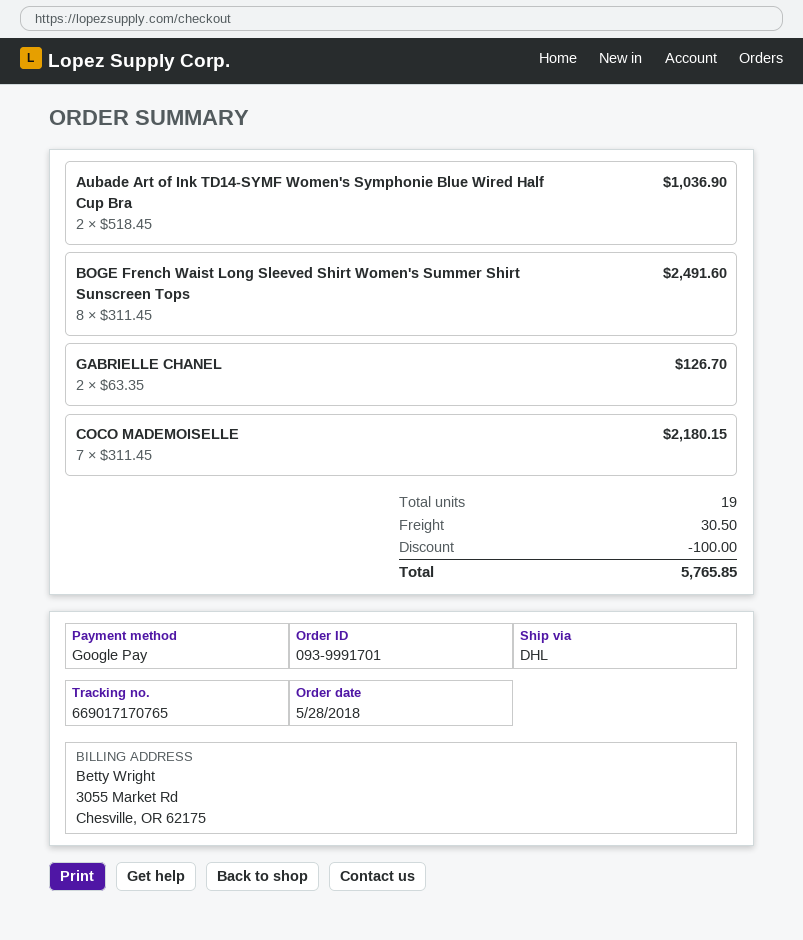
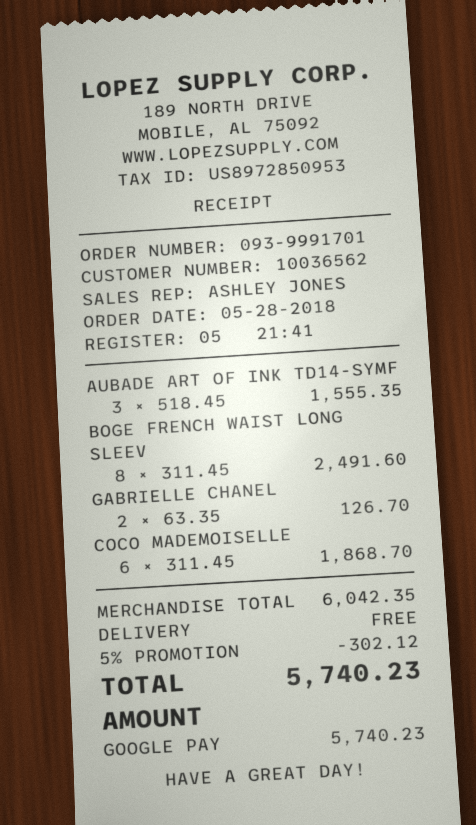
Aubade Art of Ink TD14-SYMF Women's Symphonie Blue Wired Half Cup Bra: 2 x 518.45 = 1036.90 -> 3 x 518.45 = 1555.35
COCO MADEMOISELLE: 7 x 311.45 = 2180.15 -> 6 x 311.45 = 1868.70
discount: 100.00 -> 302.12
shipping: 30.50 -> 0.00
total: 5765.85 -> 5740.23

